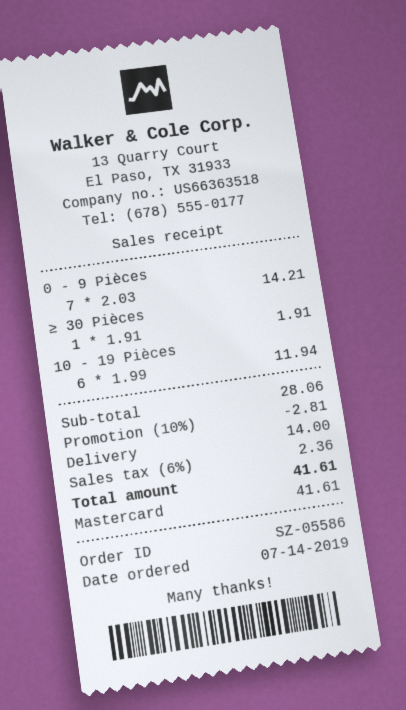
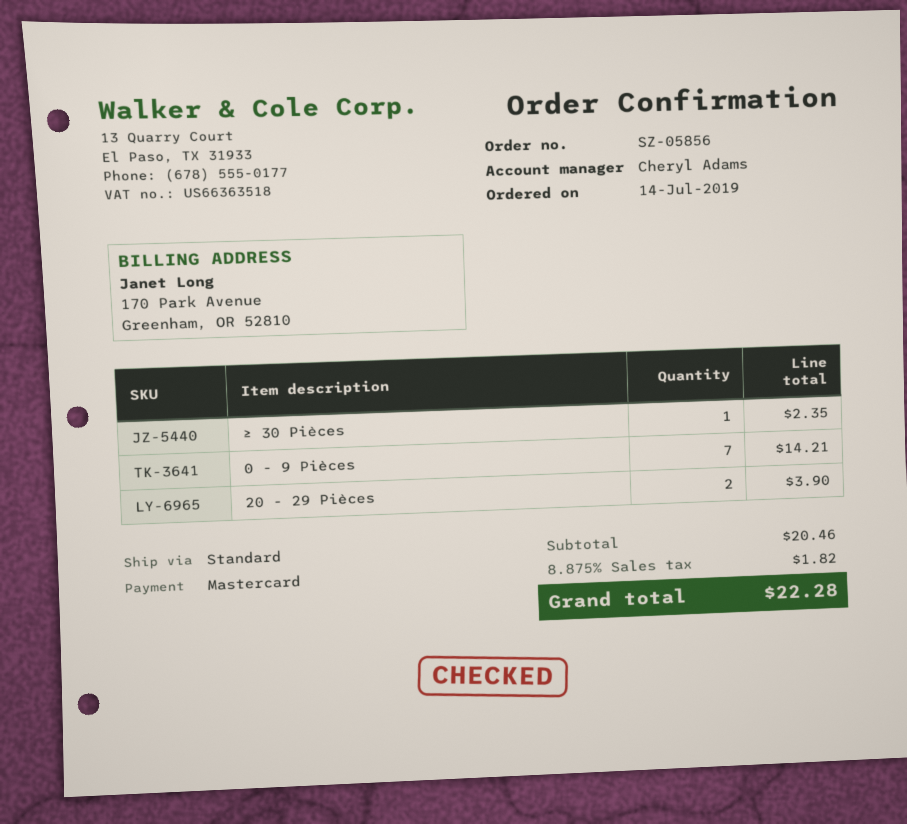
order number: SZ-05586 -> SZ-05856
≥ 30 Pièces: 1 for 1.91 -> 1 for 2.35
10 - 19 Pièces: 6 for 11.94 -> none
20 - 29 Pièces: none -> 2 for 3.90
subtotal: 28.06 -> 20.46
discount: 10% = 2.81 -> none
shipping: 14.00 -> none
tax: 6% = 2.36 -> 8.875% = 1.82
total: 41.61 -> 22.28

